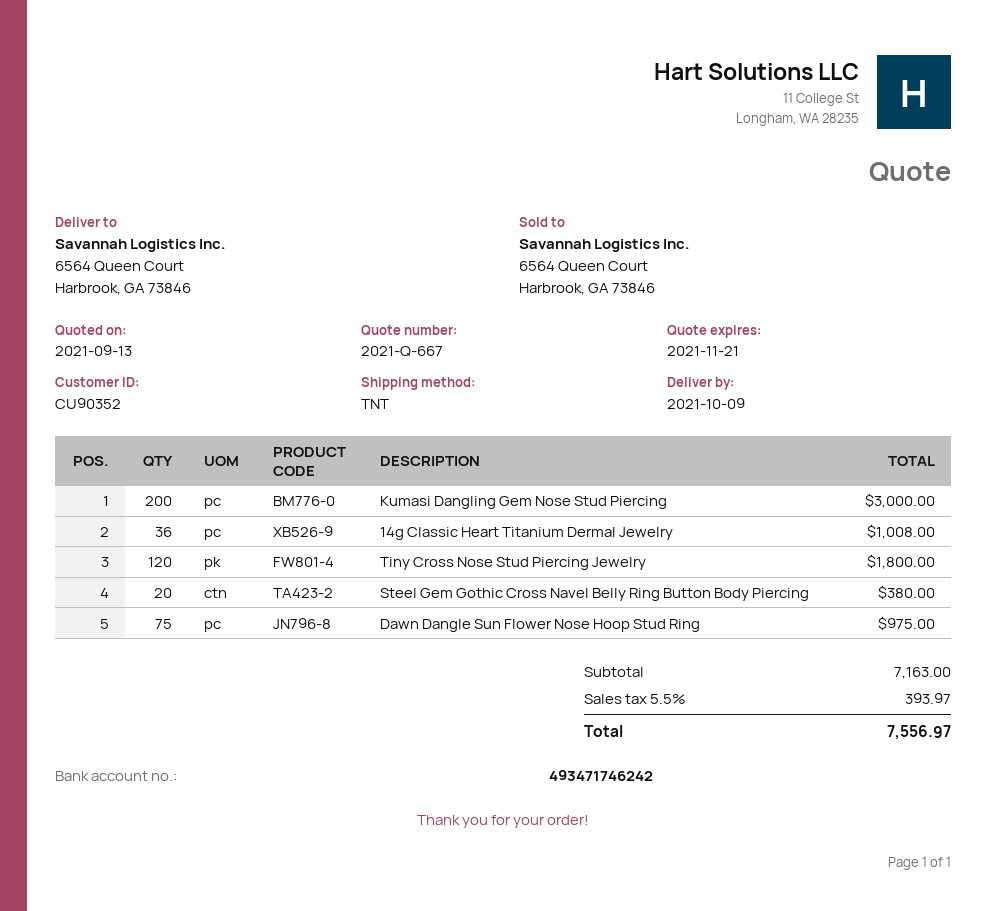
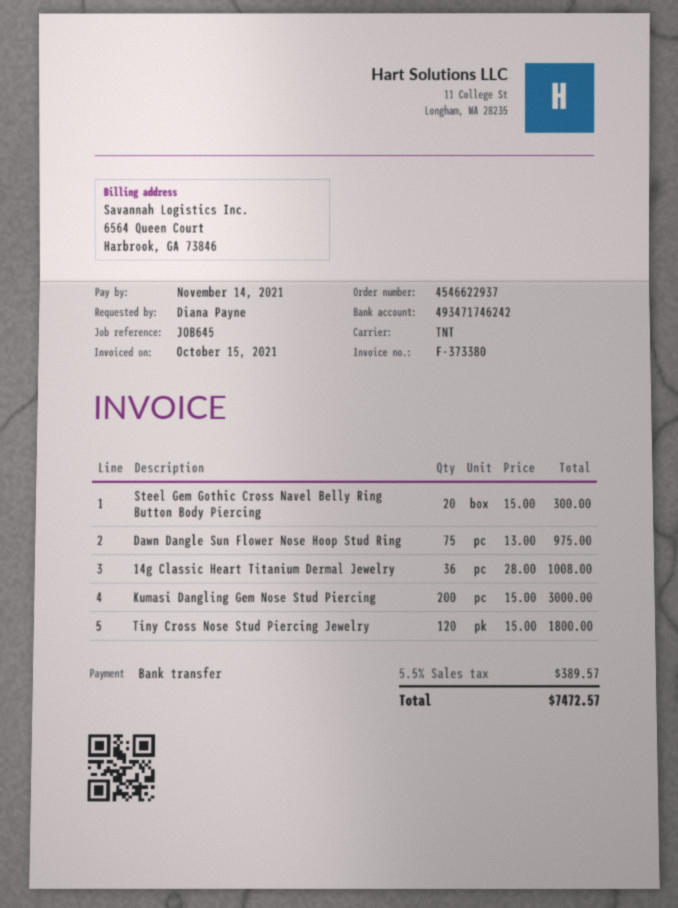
Steel Gem Gothic Cross Navel Belly Ring Button Body Piercing: 20 for 380.00 -> 20 for 300.00
tax: 5.5% = 393.97 -> 5.5% = 389.57
total: 7556.97 -> 7472.57

